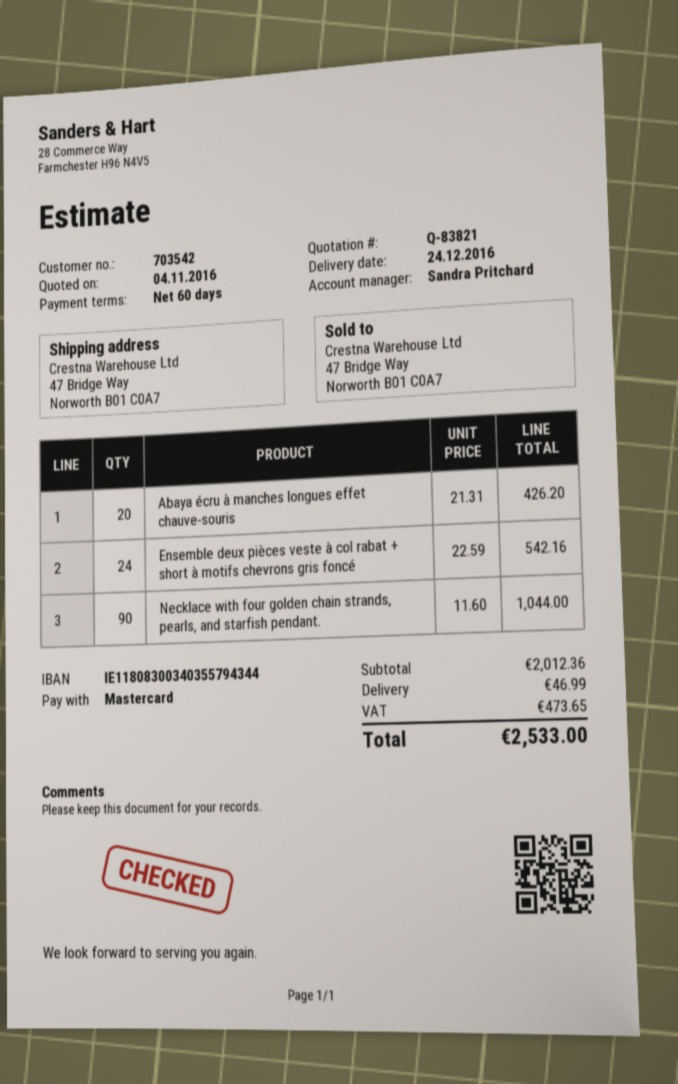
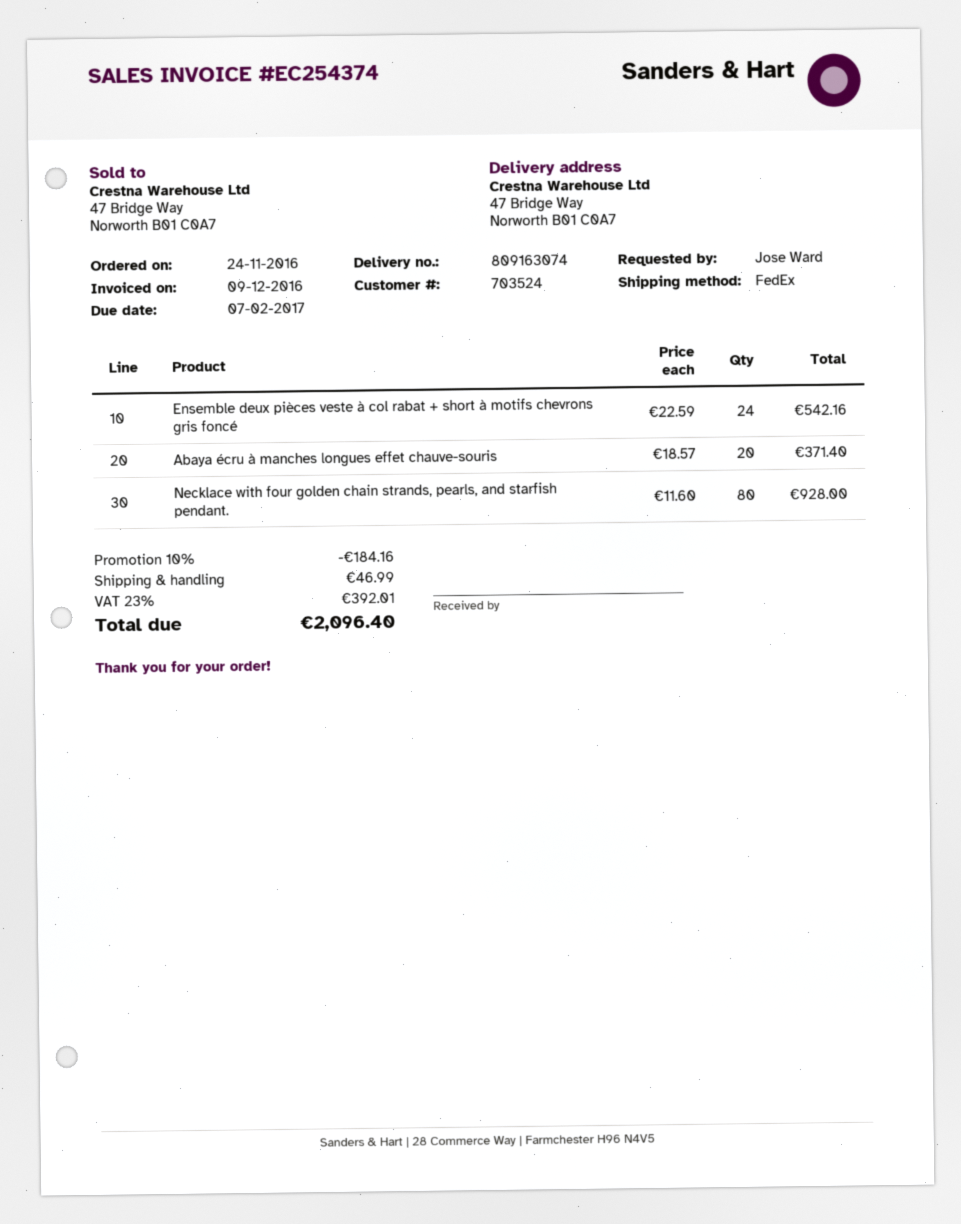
customer number: 703542 -> 703524
Abaya écru à manches longues effet chauve-souris: 20 x 21.31 = 426.20 -> 20 x 18.57 = 371.40
Necklace with four golden chain strands, pearls, and starfish pendant.: 90 x 11.60 = 1044.00 -> 80 x 11.60 = 928.00
discount: none -> 10% = 184.16
tax: 473.65 -> 392.01
total: 2533.00 -> 2096.40

